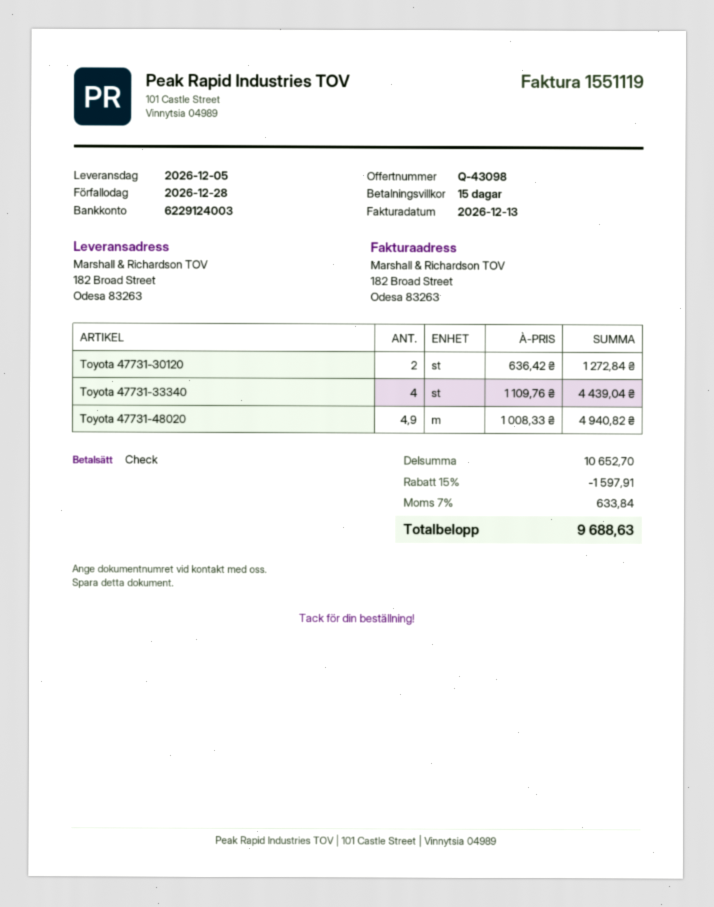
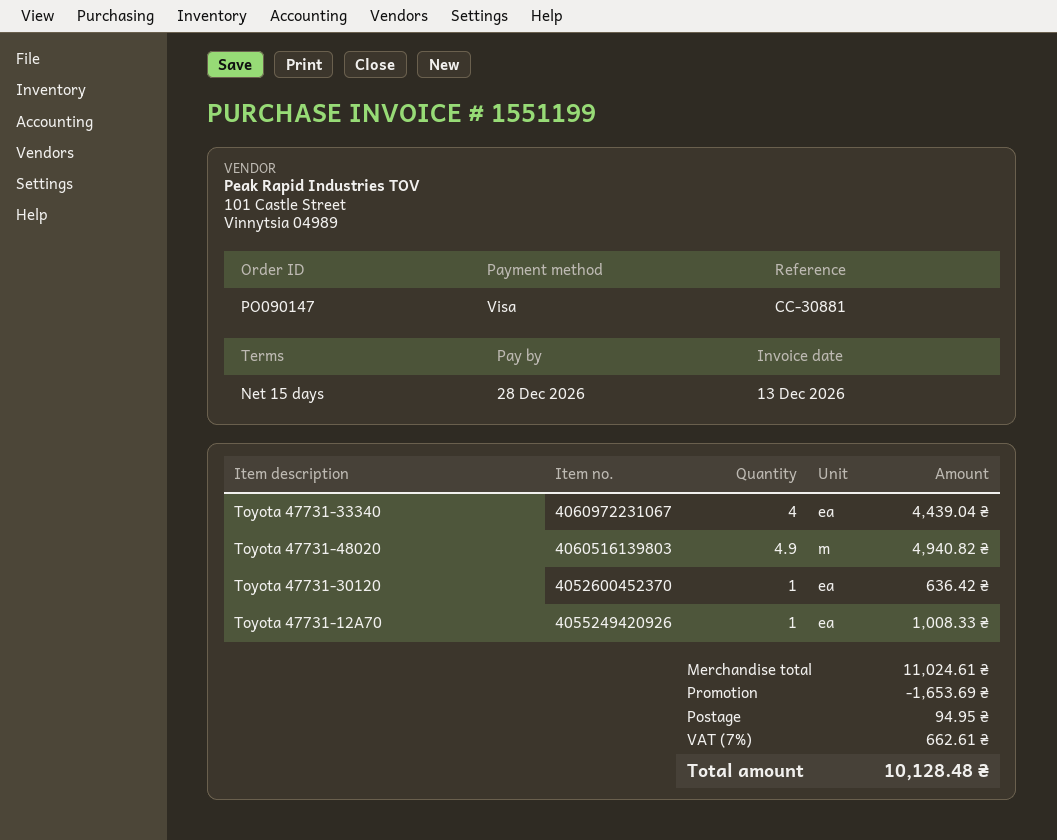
invoice number: 1551119 -> 1551199
payment method: cheque -> Visa
Toyota 47731-30120: 2 for 1272.84 -> 1 for 636.42
Toyota 47731-12A70: none -> 1 for 1008.33
subtotal: 10652.70 -> 11024.61
discount: 1597.91 -> 1653.69
shipping: none -> 94.95
tax: 7% = 633.84 -> 7% = 662.61
total: 9688.63 -> 10128.48

